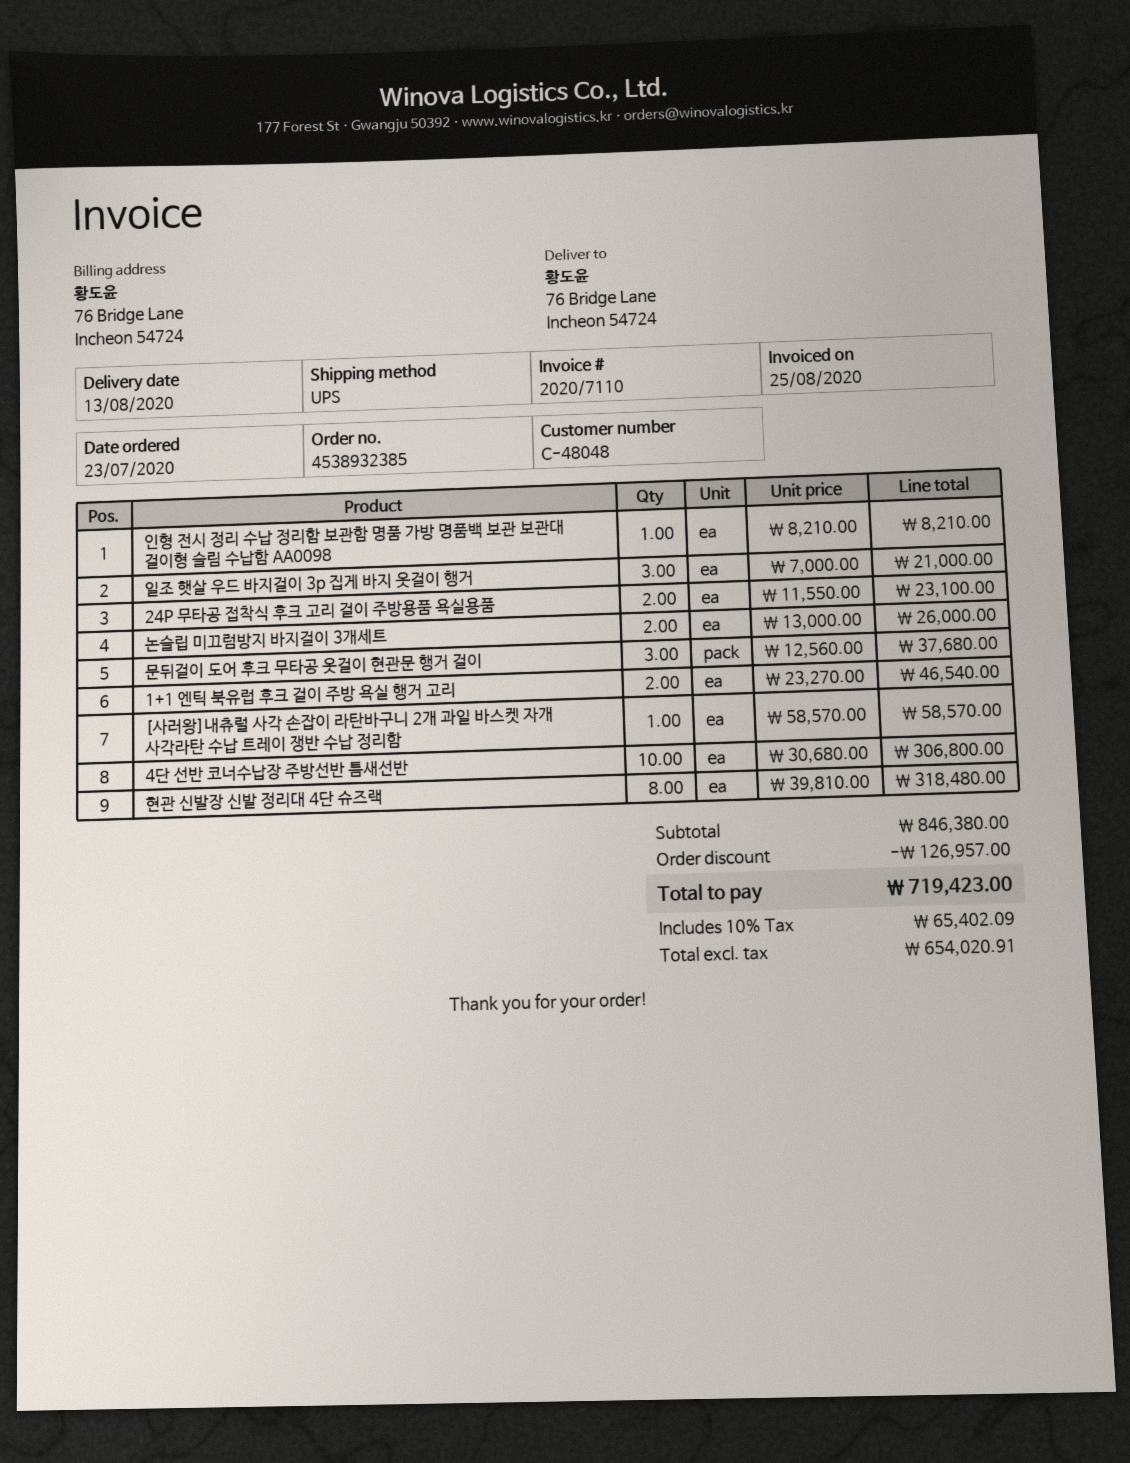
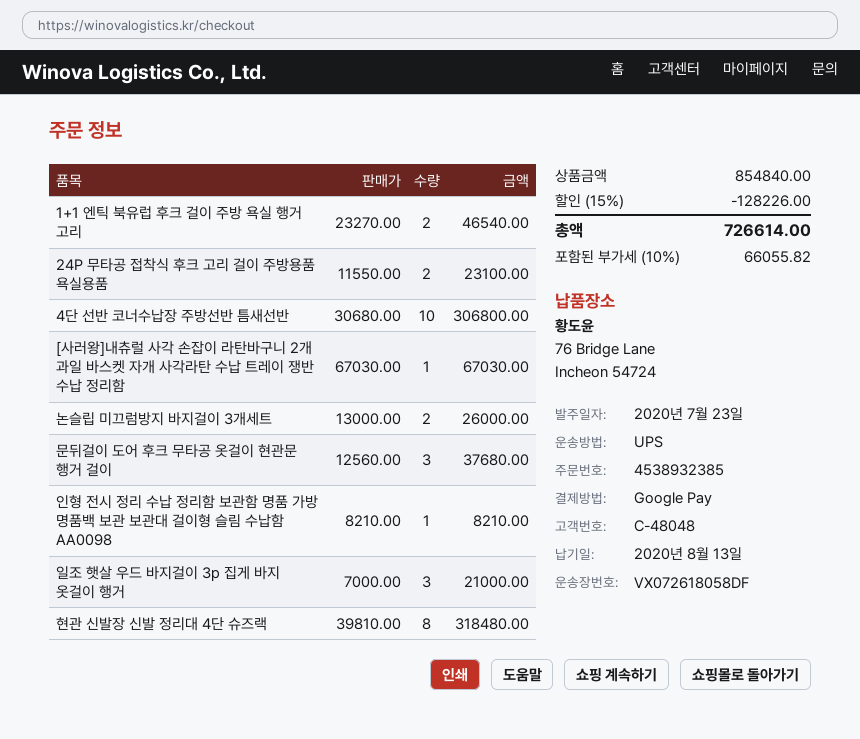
[사러왕]내츄럴 사각 손잡이 라탄바구니 2개 과일 바스켓 자개 사각라탄 수납 트레이 쟁반 수납 정리함: 1 x 58570.00 = 58570.00 -> 1 x 67030.00 = 67030.00
subtotal: 846380.00 -> 854840.00
discount: 126957.00 -> 128226.00
tax: 10% = 65402.09 -> 10% = 66055.82
total: 719423.00 -> 726614.00

